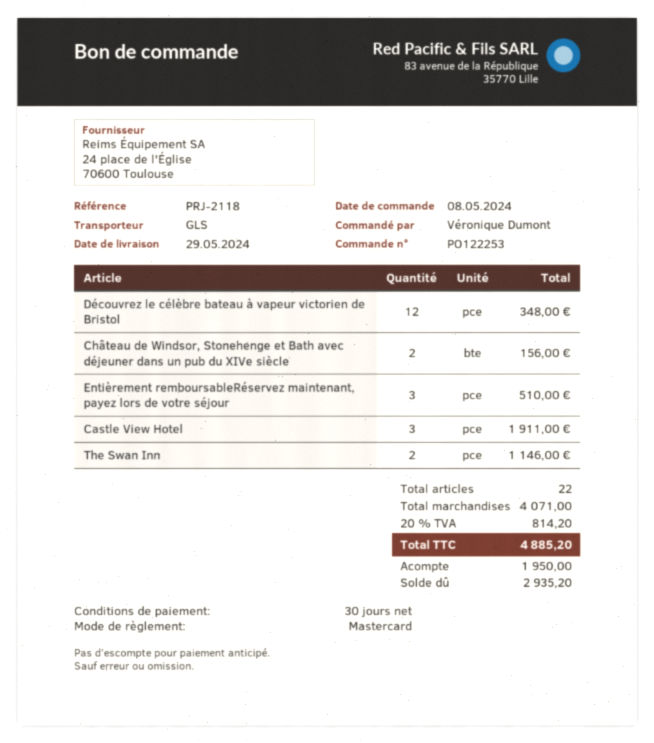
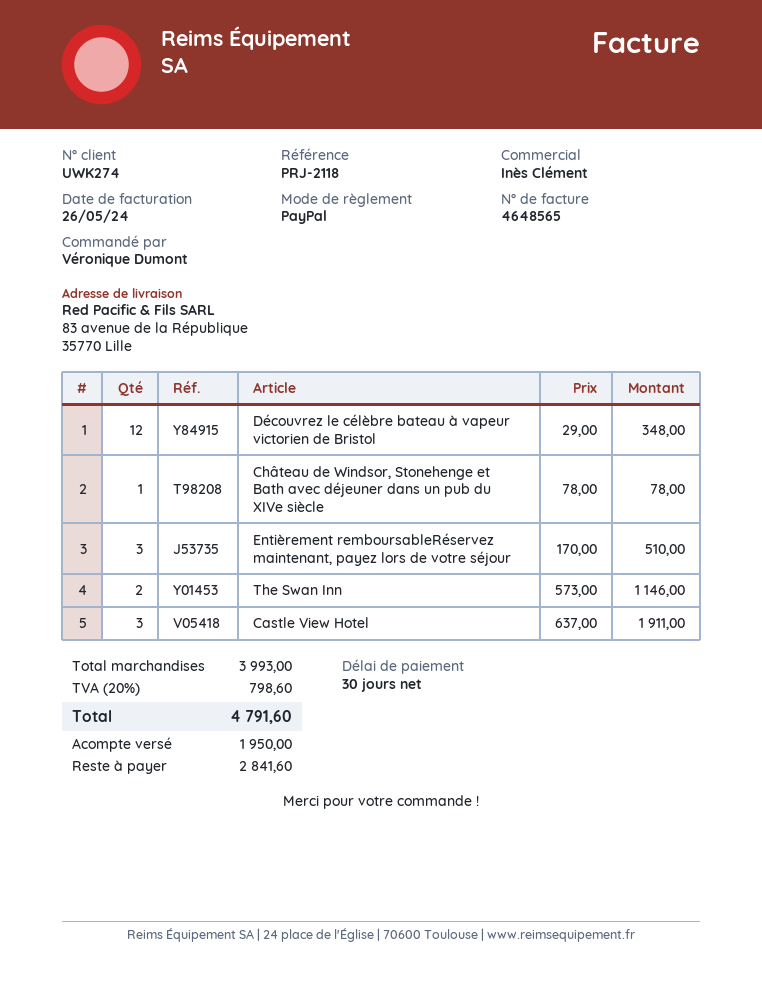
payment method: Mastercard -> PayPal
Château de Windsor, Stonehenge et Bath avec déjeuner dans un pub du XIVe siècle: 2 for 156.00 -> 1 for 78.00
subtotal: 4071.00 -> 3993.00
tax: 20% = 814.20 -> 20% = 798.60
total: 4885.20 -> 4791.60
balance: 2935.20 -> 2841.60

